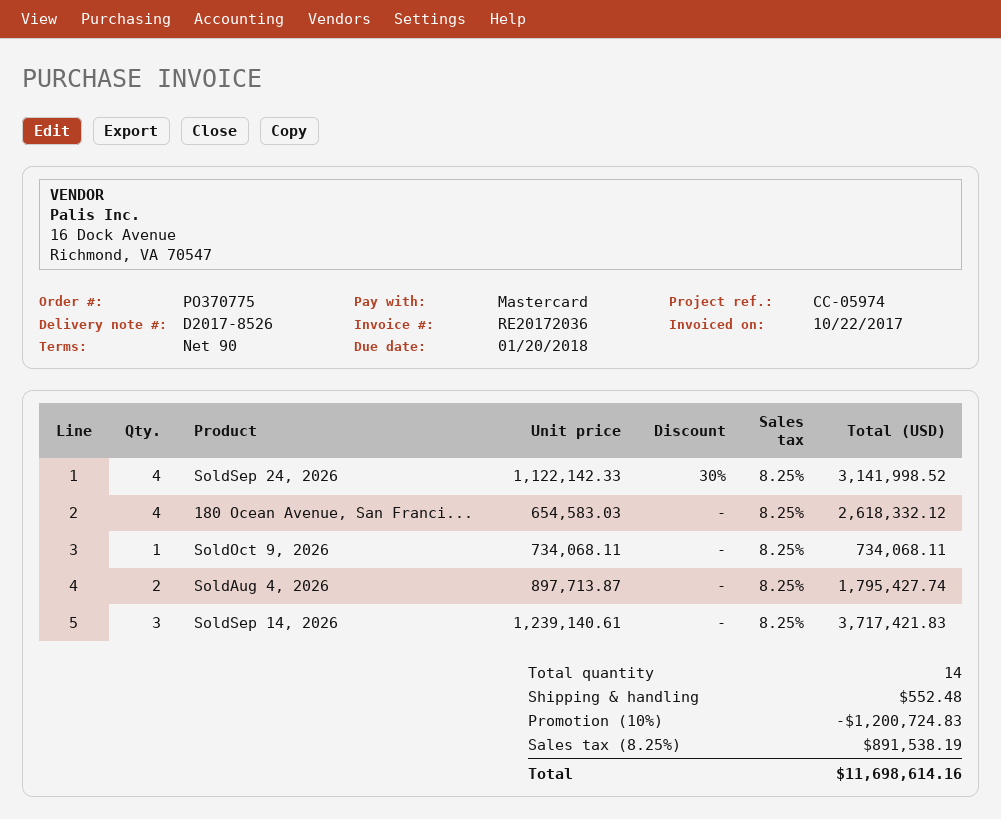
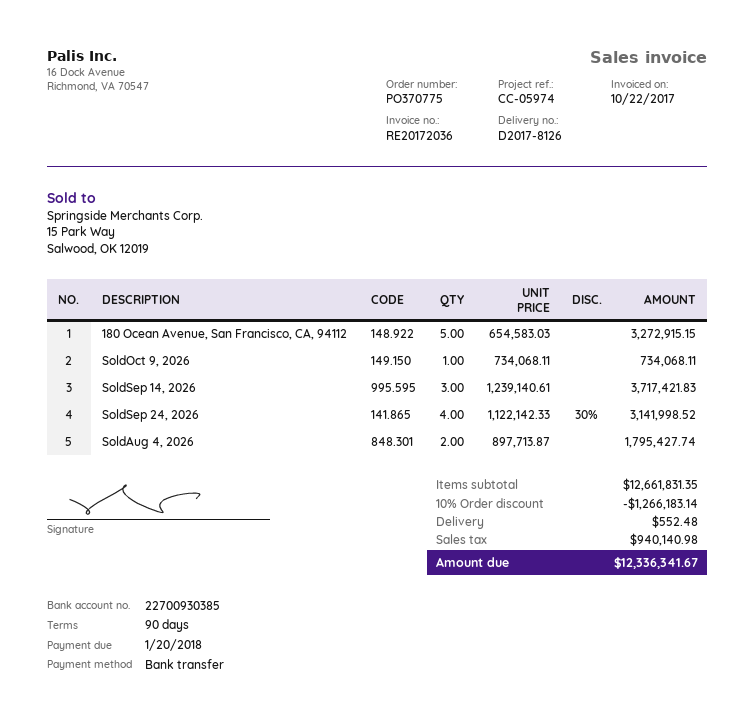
delivery note number: D2017-8526 -> D2017-8126
payment method: Mastercard -> bank transfer
180 Ocean Avenue, San Franci...: 4 x 654583.03 = 2618332.12 -> 5 x 654583.03 = 3272915.15
discount: 10% = 1200724.83 -> 10% = 1266183.14
tax: 891538.19 -> 940140.98
total: 11698614.16 -> 12336341.67

